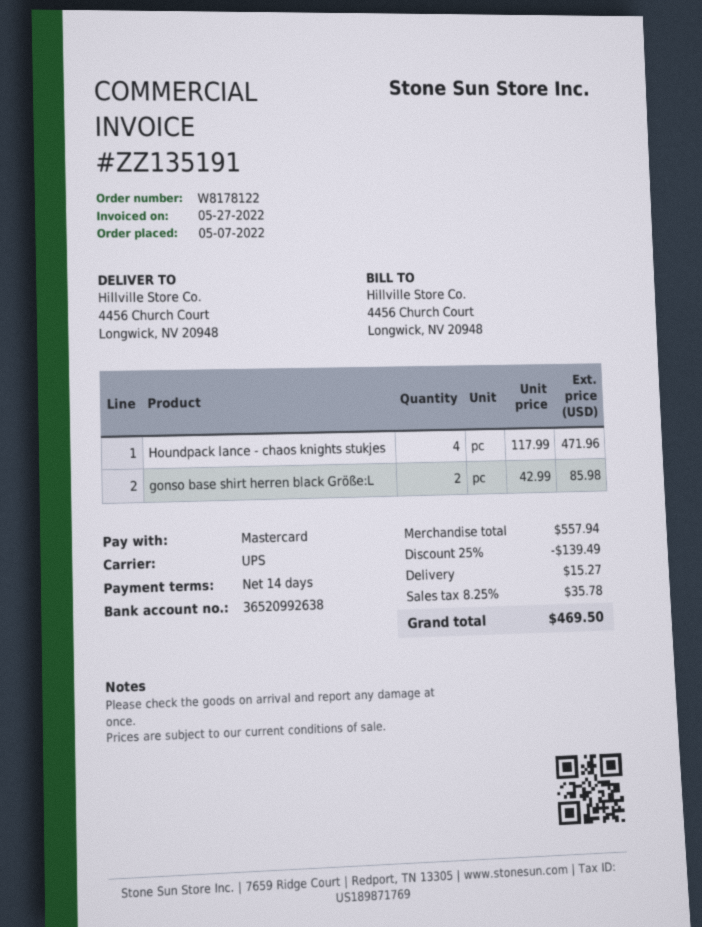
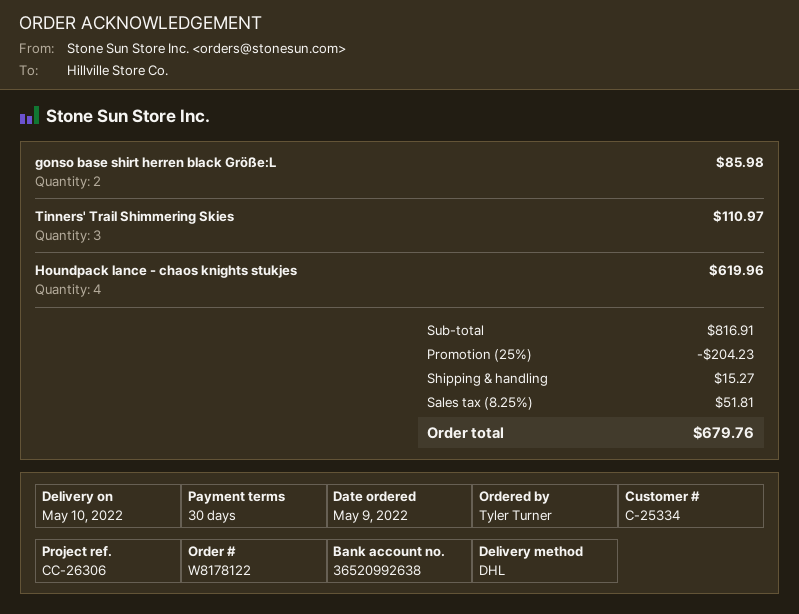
order date: 2022-05-07 -> 2022-05-09
payment terms: 14 days -> 30 days
shipping method: UPS -> DHL
Houndpack lance - chaos knights stukjes: 4 for 471.96 -> 4 for 619.96
Tinners' Trail Shimmering Skies: none -> 3 for 110.97
subtotal: 557.94 -> 816.91
discount: 25% = 139.49 -> 25% = 204.23
tax: 8.25% = 35.78 -> 8.25% = 51.81
total: 469.50 -> 679.76

